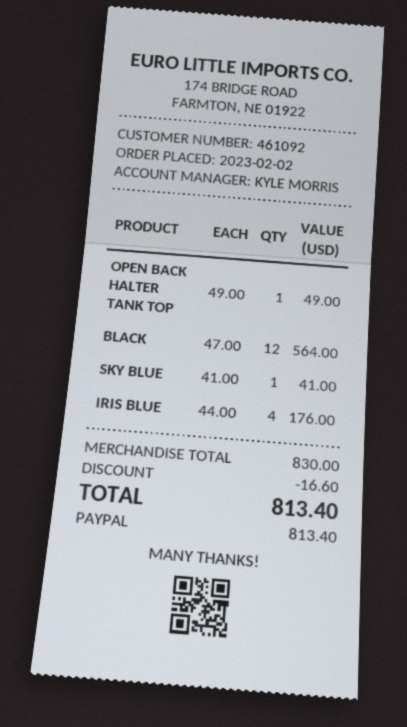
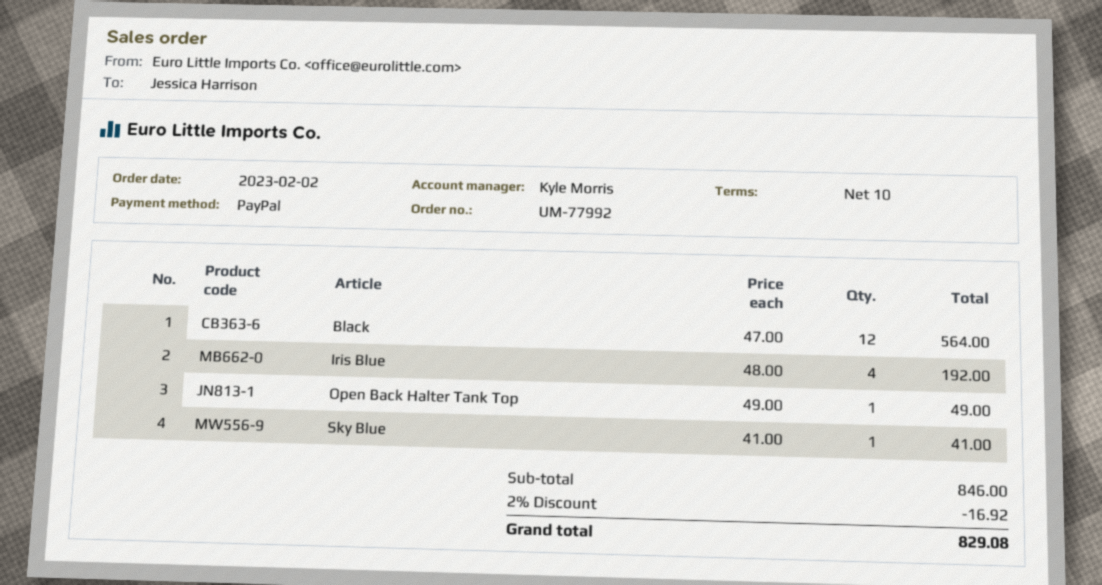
IRIS BLUE: 4 x 44.00 = 176.00 -> 4 x 48.00 = 192.00
subtotal: 830.00 -> 846.00
discount: 16.60 -> 16.92
total: 813.40 -> 829.08

